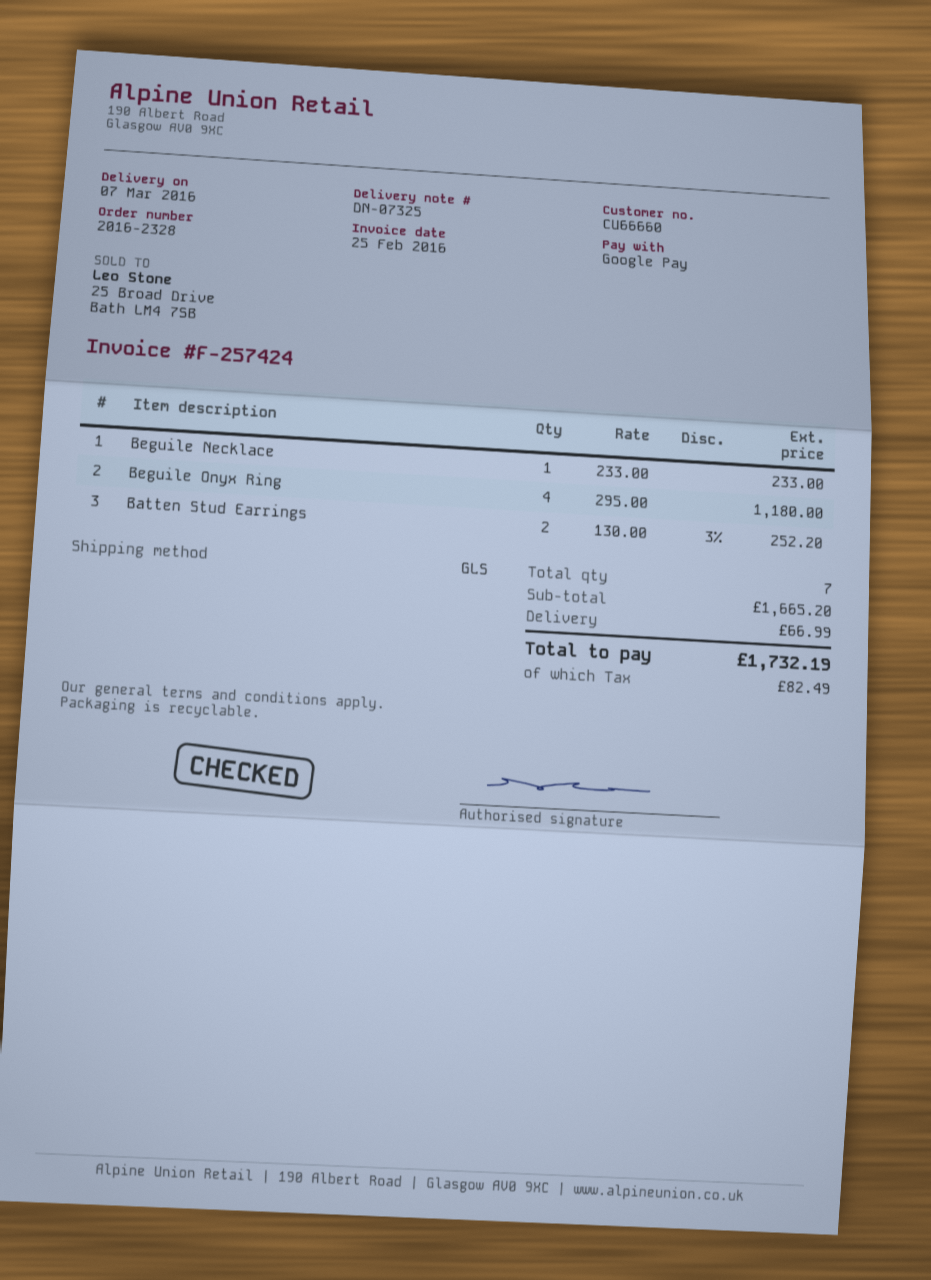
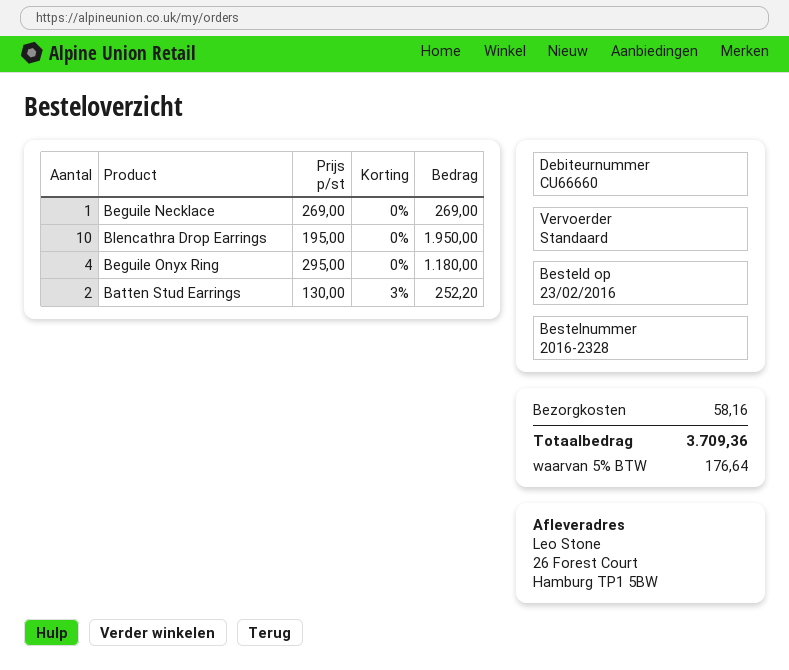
shipping method: GLS -> standard
Beguile Necklace: 1 x 233.00 = 233.00 -> 1 x 269.00 = 269.00
Blencathra Drop Earrings: none -> 10 x 195.00 = 1950.00
shipping: 66.99 -> 58.16
tax: 82.49 -> 176.64
total: 1732.19 -> 3709.36

